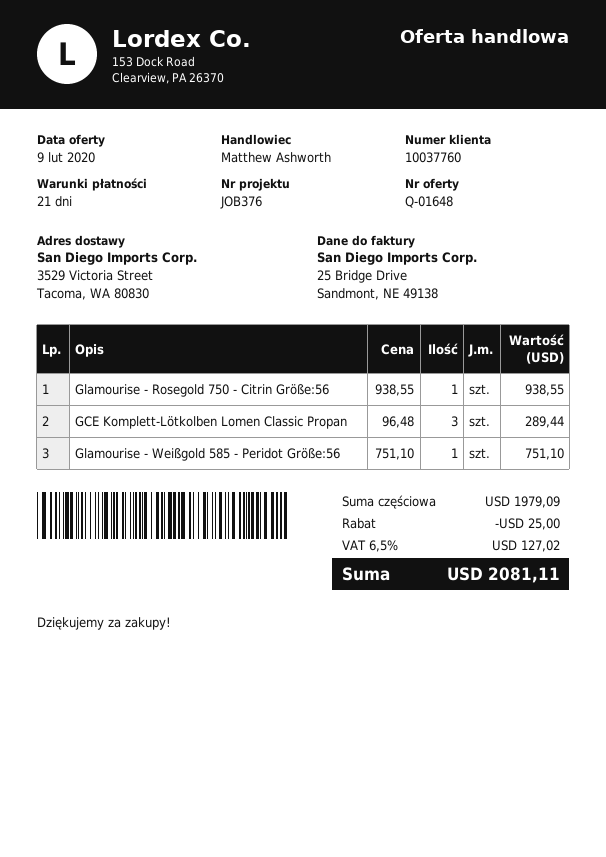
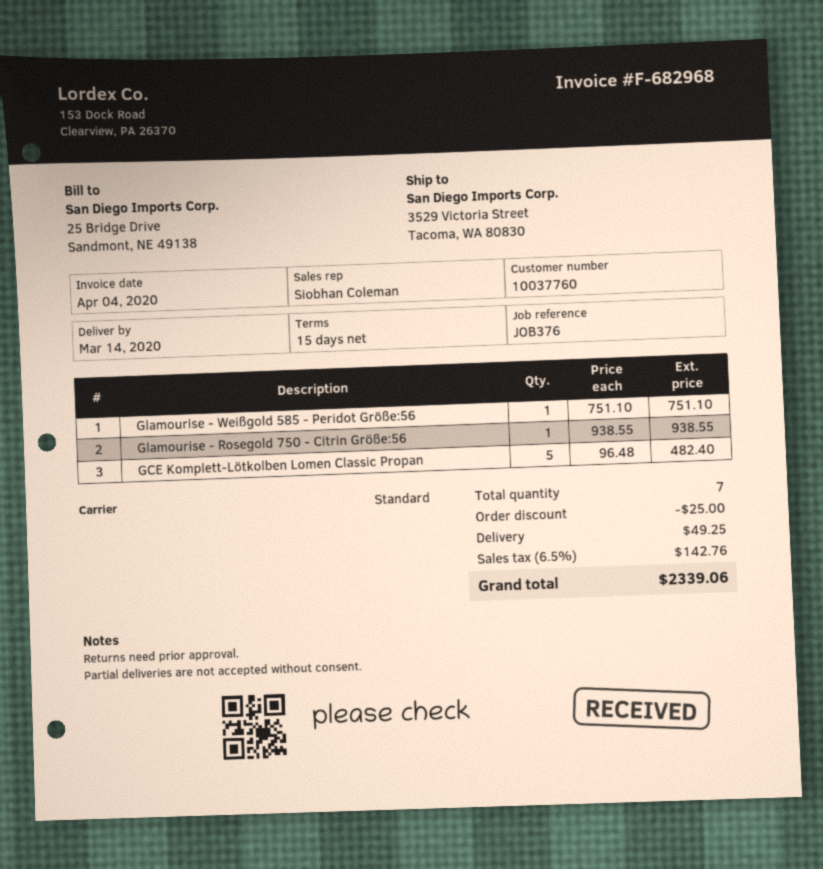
payment terms: 21 days -> 15 days
sales rep: Matthew Ashworth -> Siobhan Coleman
GCE Komplett-Lötkolben Lomen Classic Propan: 3 x 96.48 = 289.44 -> 5 x 96.48 = 482.40
shipping: none -> 49.25
tax: 6.5% = 127.02 -> 6.5% = 142.76
total: 2081.11 -> 2339.06

